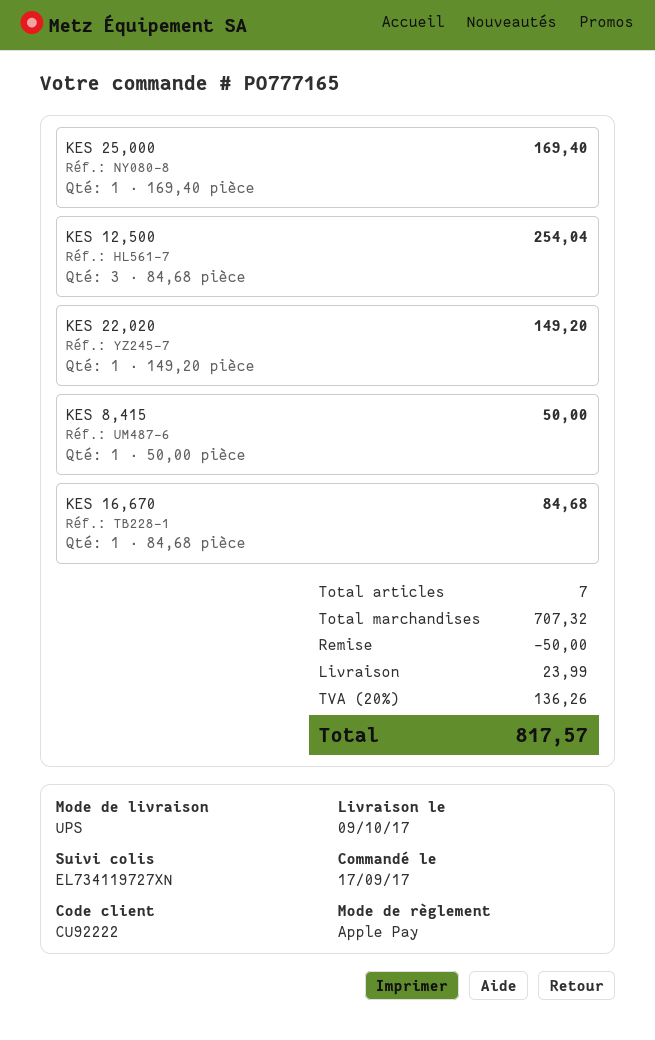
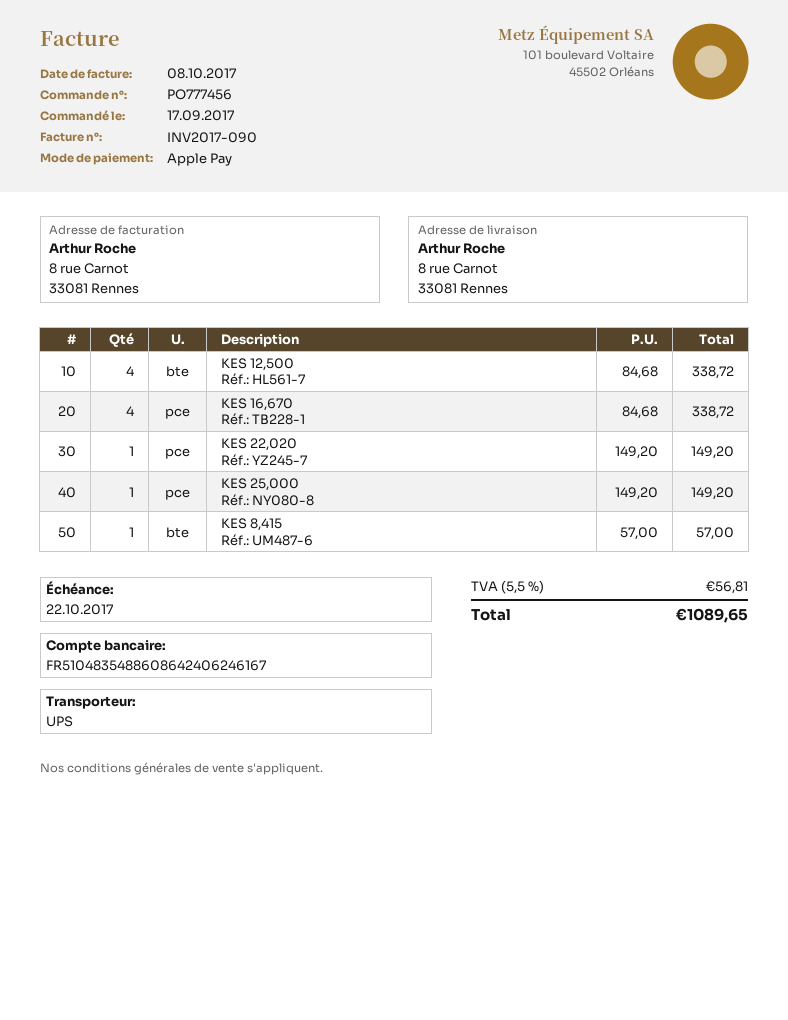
order number: PO777165 -> PO777456
KES 25,000: 1 x 169.40 = 169.40 -> 1 x 149.20 = 149.20
KES 12,500: 3 x 84.68 = 254.04 -> 4 x 84.68 = 338.72
KES 8,415: 1 x 50.00 = 50.00 -> 1 x 57.00 = 57.00
KES 16,670: 1 x 84.68 = 84.68 -> 4 x 84.68 = 338.72
discount: 50.00 -> none
shipping: 23.99 -> none
tax: 20% = 136.26 -> 5.5% = 56.81
total: 817.57 -> 1089.65

